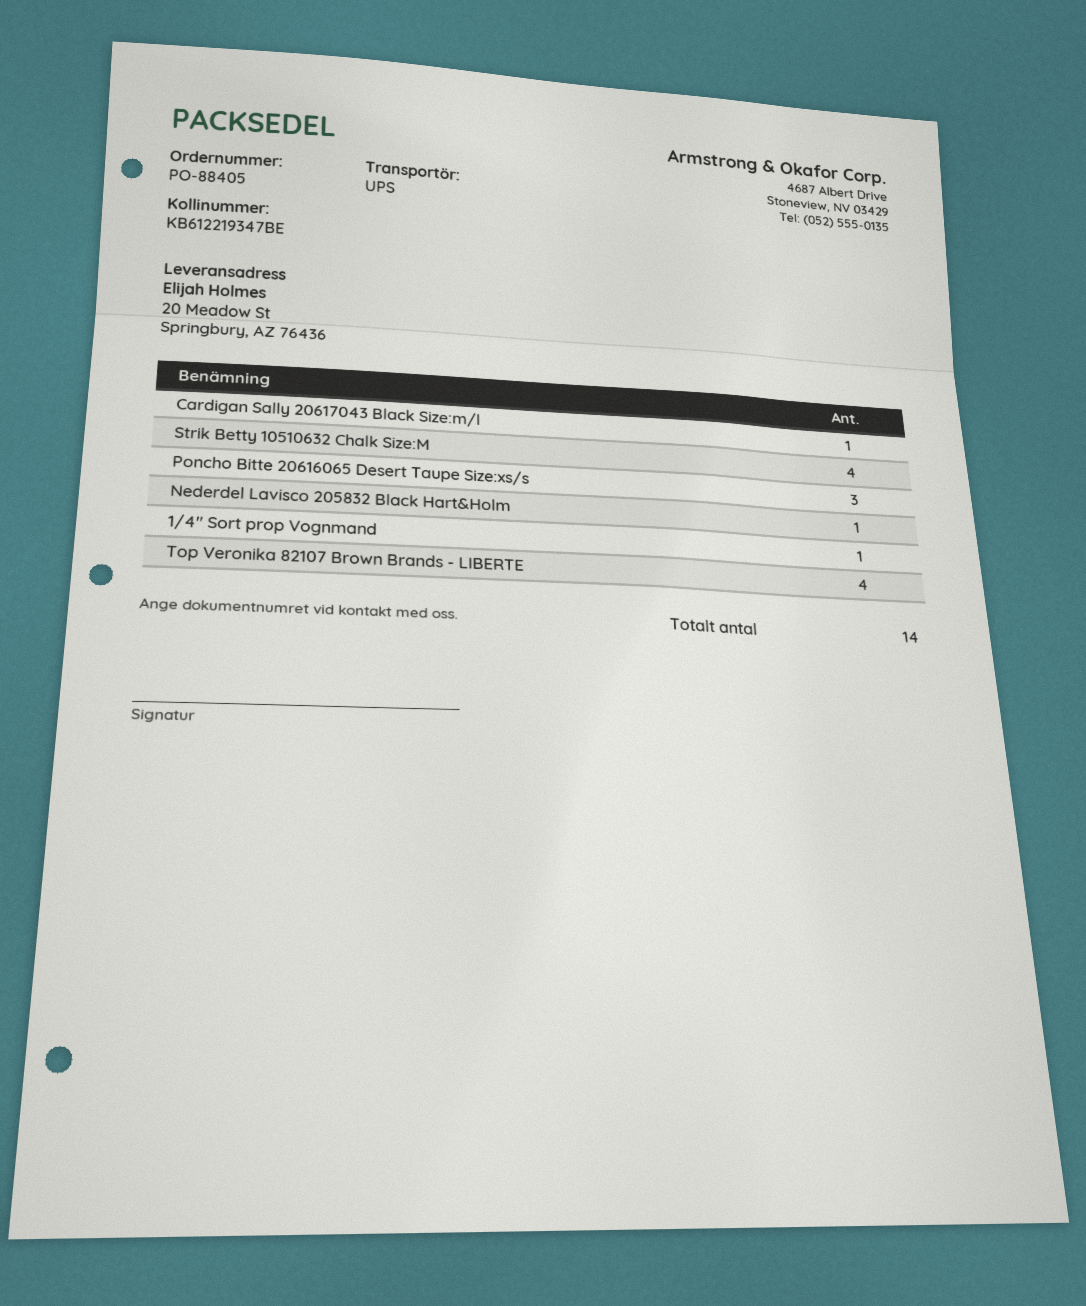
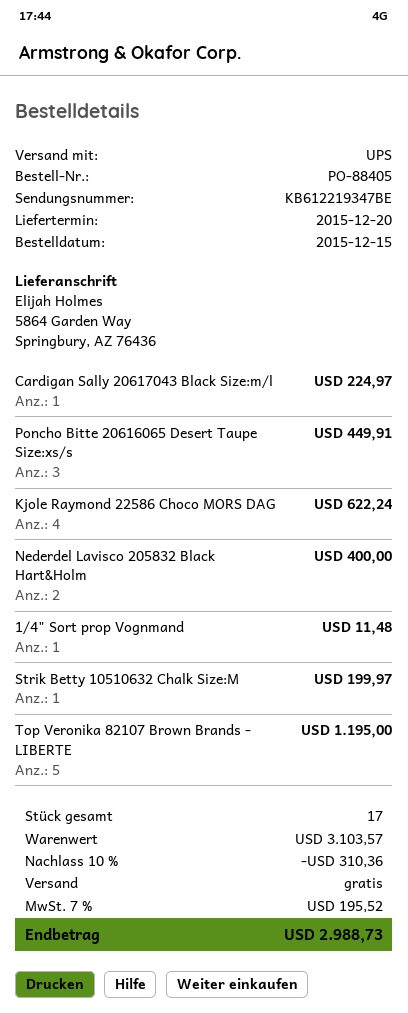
ship to: 20 Meadow St, Springbury, AZ 76436 -> 5864 Garden Way, Springbury, AZ 76436
Strik Betty 10510632 Chalk Size:M: 4 -> 1
Nederdel Lavisco 205832 Black Hart&Holm: 1 -> 2
Top Veronika 82107 Brown Brands - LIBERTE: 4 -> 5
Kjole Raymond 22586 Choco MORS DAG: none -> 4
total quantity: 14 -> 17

